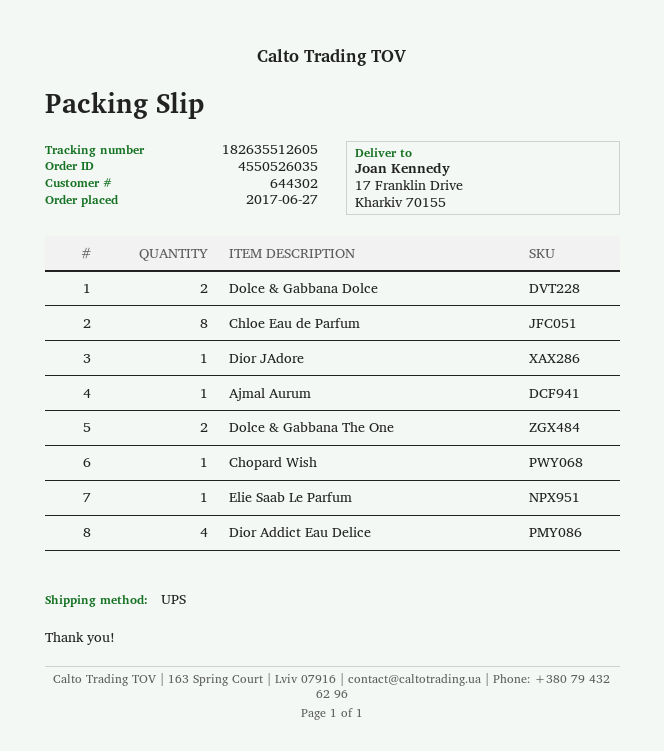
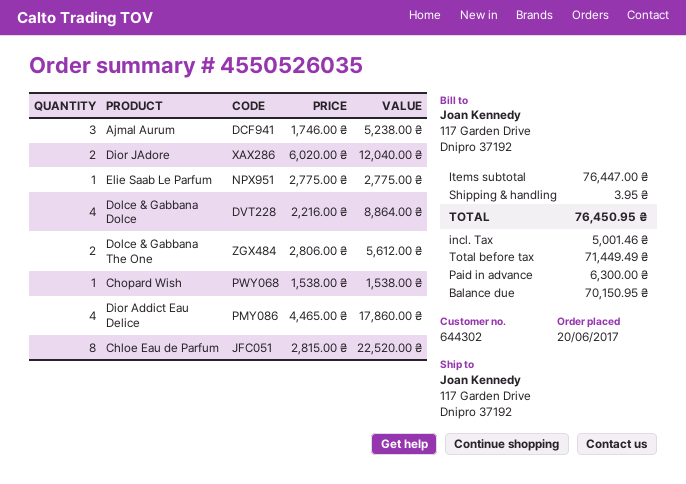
order date: 2017-06-27 -> 2017-06-20
ship to: 17 Franklin Drive, Kharkiv 70155 -> 117 Garden Drive, Dnipro 37192
Dolce & Gabbana Dolce: 2 -> 4
Dior JAdore: 1 -> 2
Ajmal Aurum: 1 -> 3

